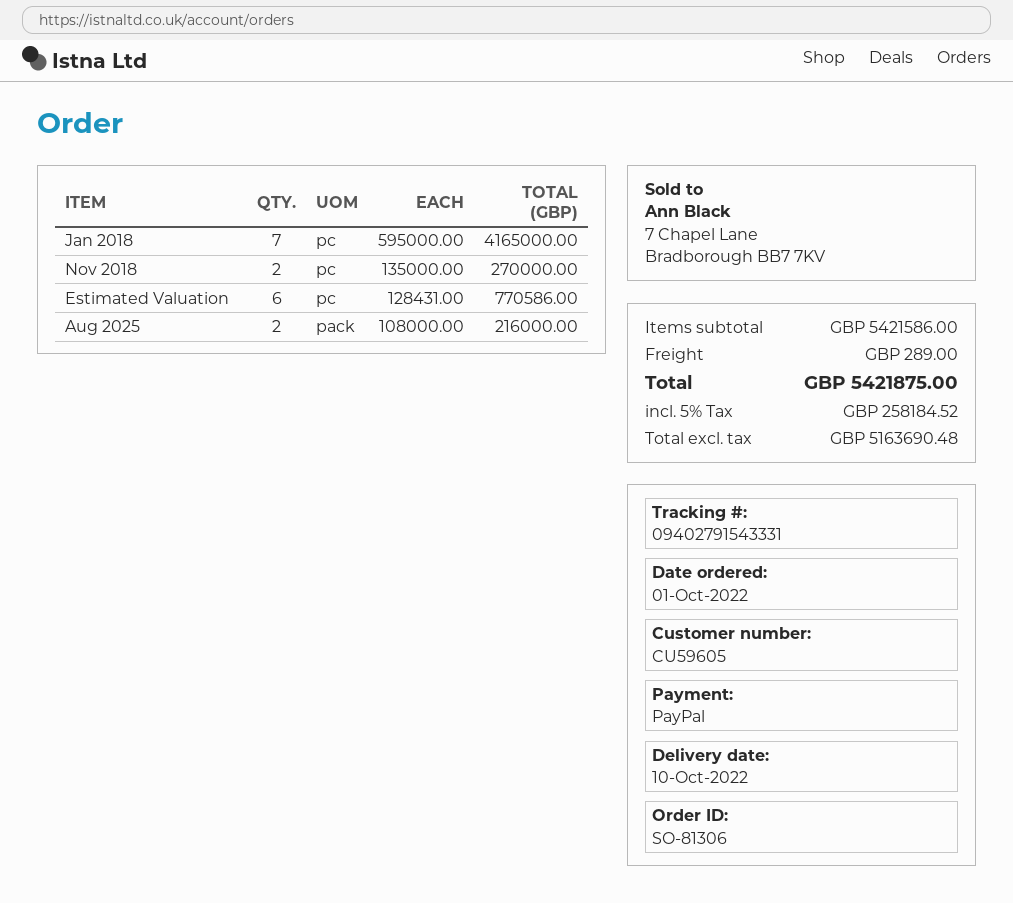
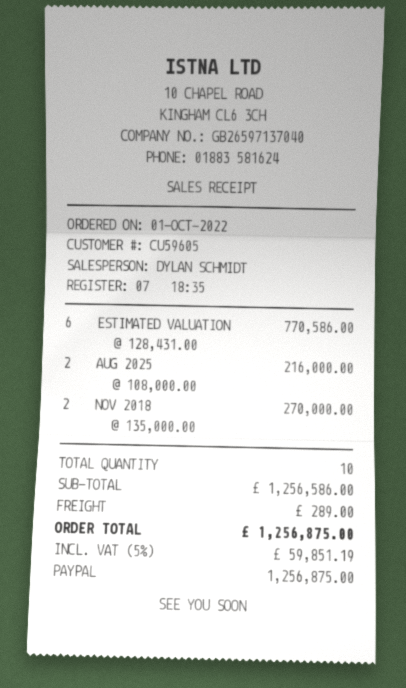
Jan 2018: 7 x 595000.00 = 4165000.00 -> none
subtotal: 5421586.00 -> 1256586.00
tax: 5% = 258184.52 -> 5% = 59851.19
total: 5421875.00 -> 1256875.00

